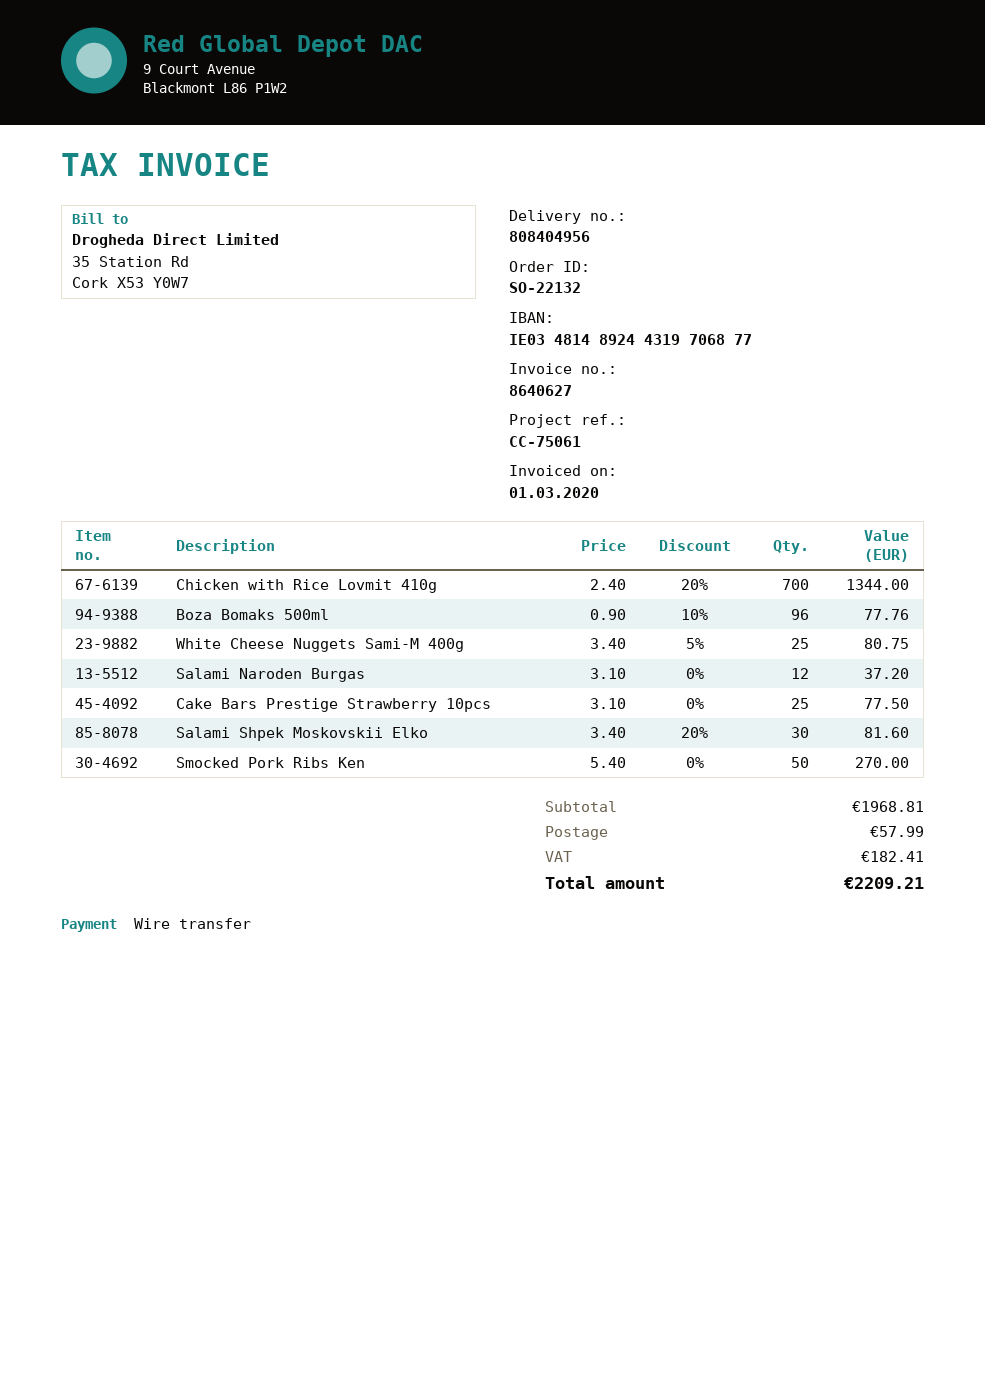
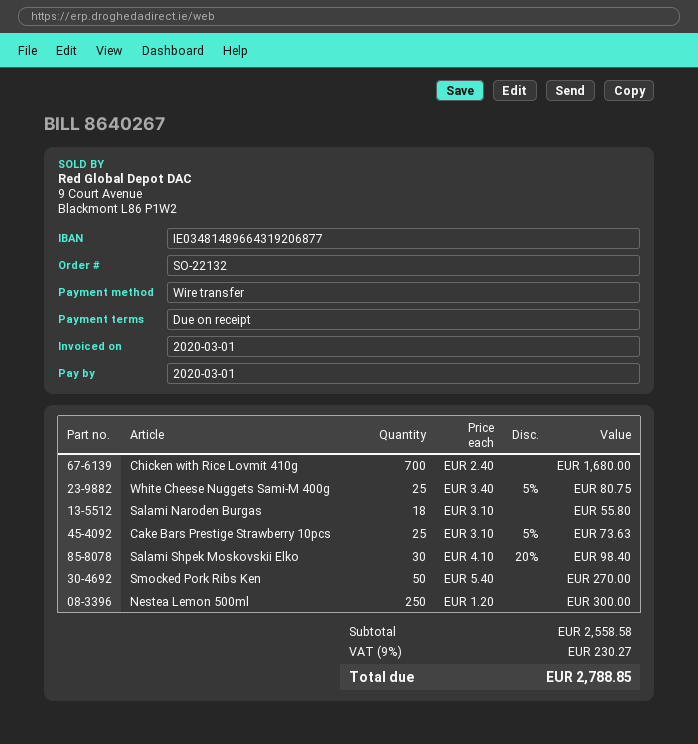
invoice number: 8640627 -> 8640267
bank account: IE03481489244319706877 -> IE03481489664319206877
Chicken with Rice Lovmit 410g: 700 x 2.40 - 20% = 1344.00 -> 700 x 2.40 = 1680.00
Boza Bomaks 500ml: 96 x 0.90 - 10% = 77.76 -> none
Salami Naroden Burgas: 12 x 3.10 = 37.20 -> 18 x 3.10 = 55.80
Cake Bars Prestige Strawberry 10pcs: 25 x 3.10 = 77.50 -> 25 x 3.10 - 5% = 73.63
Salami Shpek Moskovskii Elko: 30 x 3.40 - 20% = 81.60 -> 30 x 4.10 - 20% = 98.40
Nestea Lemon 500ml: none -> 250 x 1.20 = 300.00
subtotal: 1968.81 -> 2558.58
shipping: 57.99 -> none
tax: 182.41 -> 230.27
total: 2209.21 -> 2788.85

